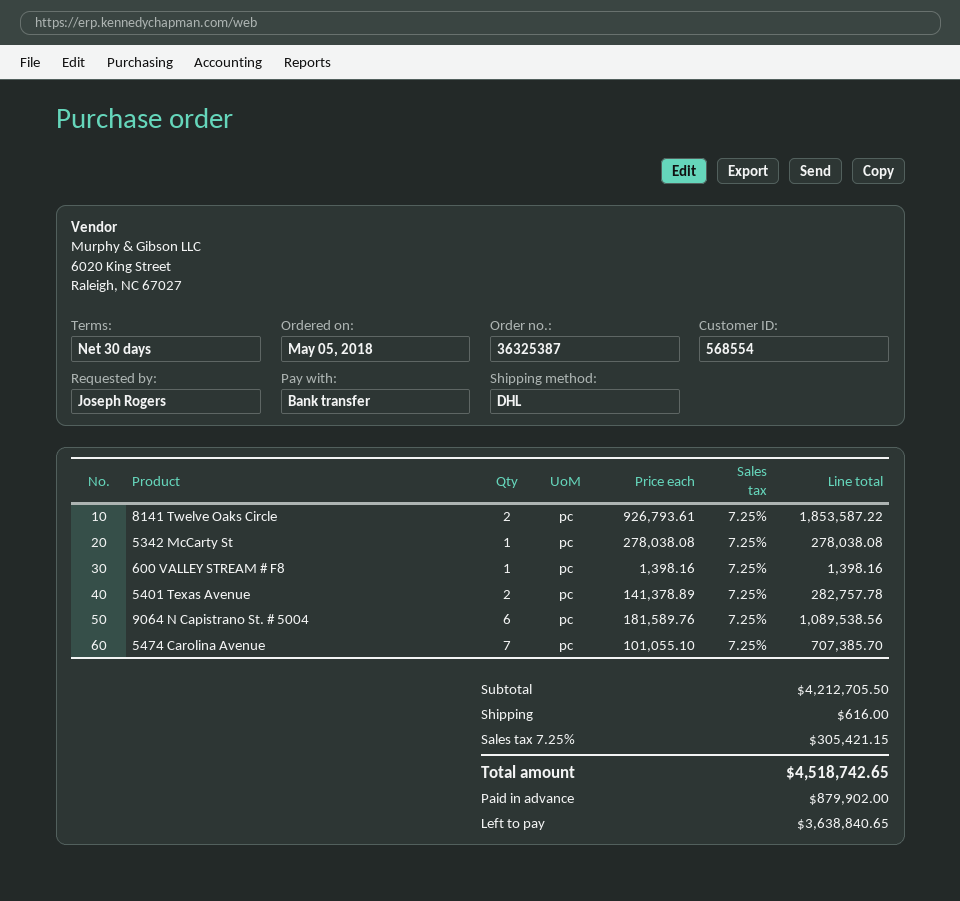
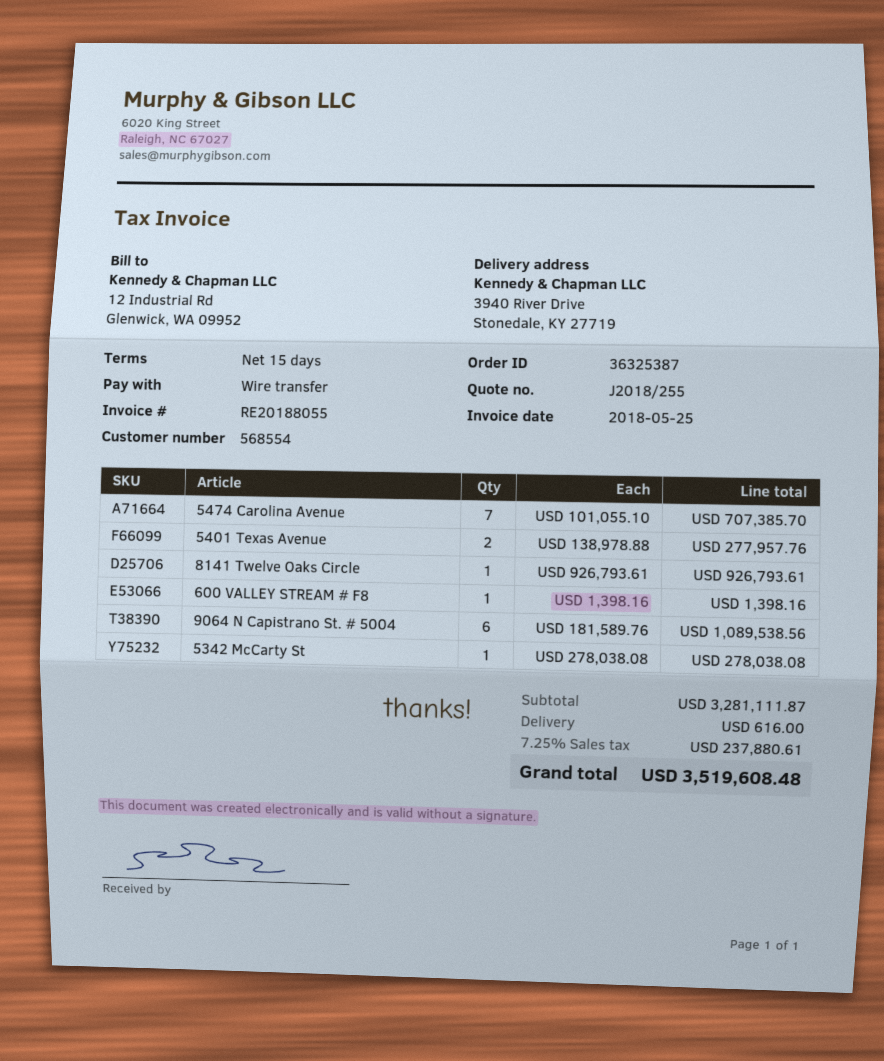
payment terms: 30 days -> 15 days
8141 Twelve Oaks Circle: 2 x 926793.61 = 1853587.22 -> 1 x 926793.61 = 926793.61
5401 Texas Avenue: 2 x 141378.89 = 282757.78 -> 2 x 138978.88 = 277957.76
subtotal: 4212705.50 -> 3281111.87
tax: 7.25% = 305421.15 -> 7.25% = 237880.61
total: 4518742.65 -> 3519608.48

